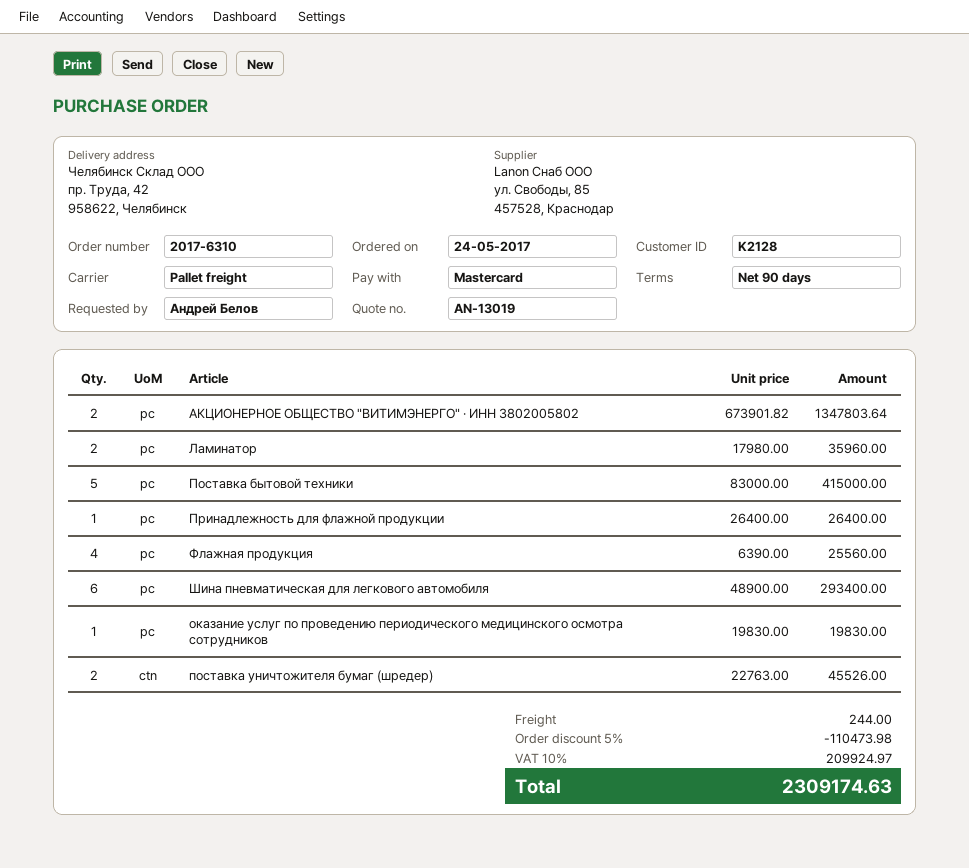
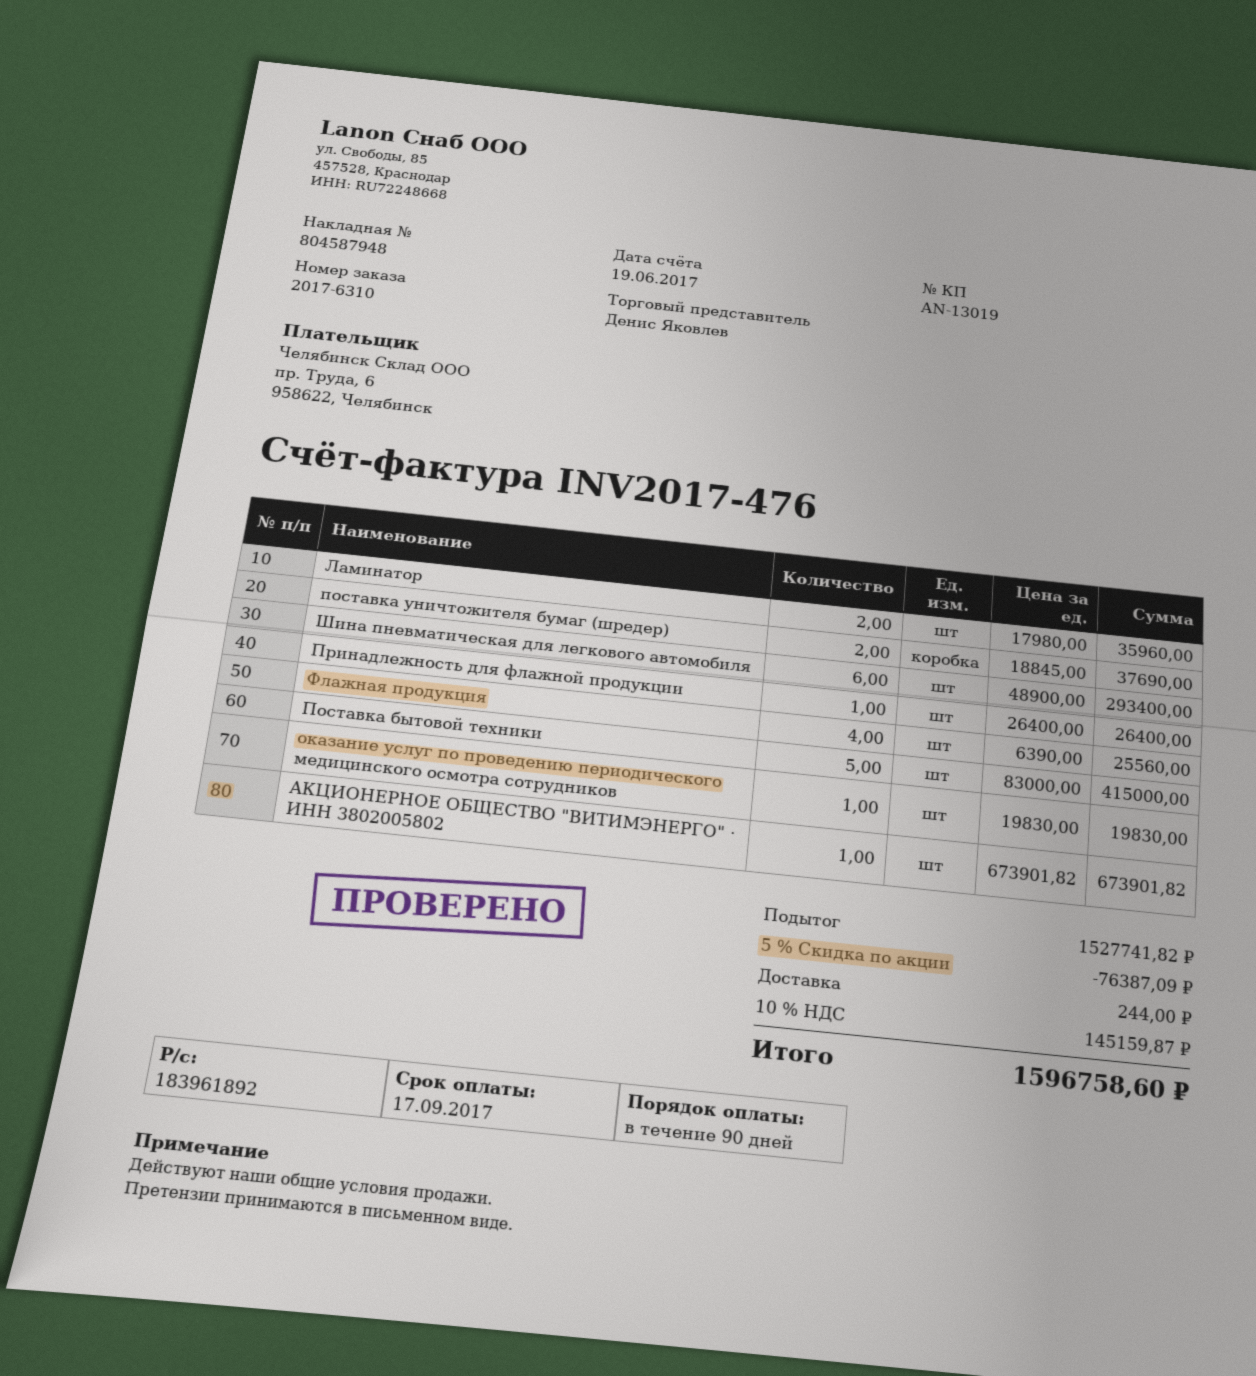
АКЦИОНЕРНОЕ ОБЩЕСТВО "ВИТИМЭНЕРГО" · ИНН 3802005802: 2 x 673901.82 = 1347803.64 -> 1 x 673901.82 = 673901.82
поставка уничтожителя бумаг (шредер): 2 x 22763.00 = 45526.00 -> 2 x 18845.00 = 37690.00
discount: 5% = 110473.98 -> 5% = 76387.09
tax: 10% = 209924.97 -> 10% = 145159.87
total: 2309174.63 -> 1596758.60

